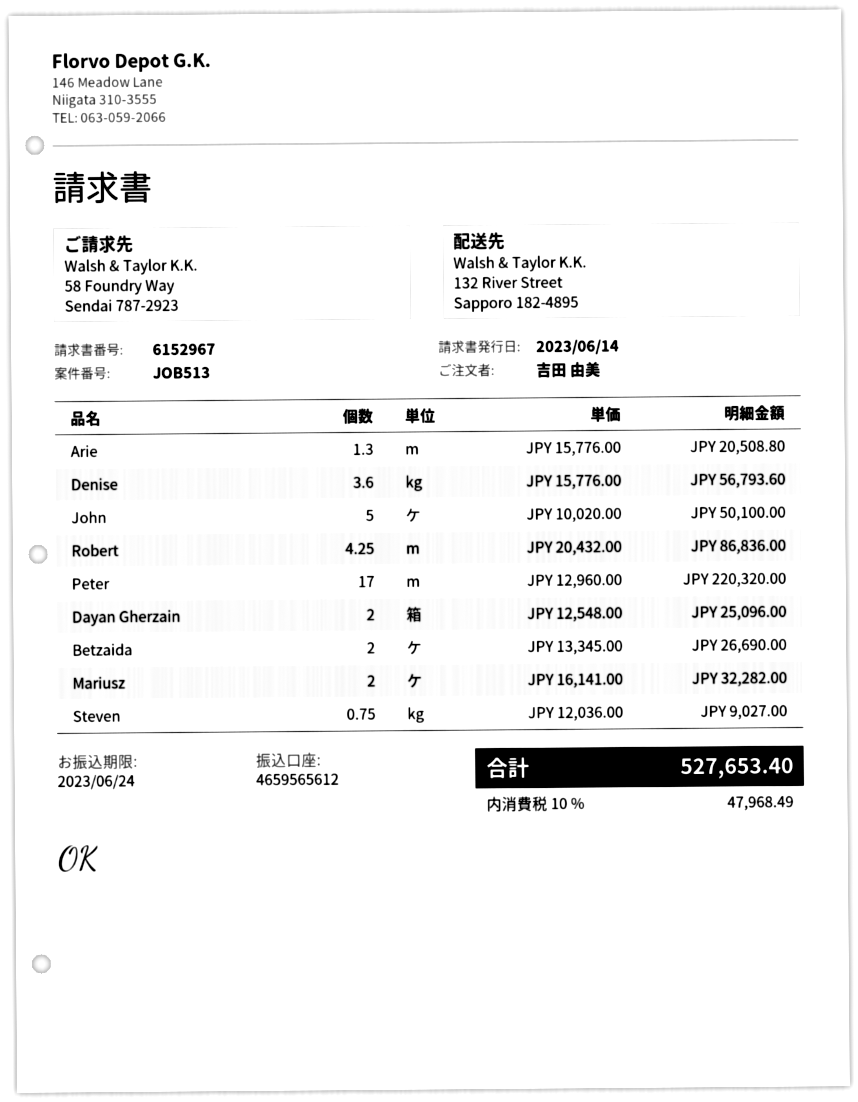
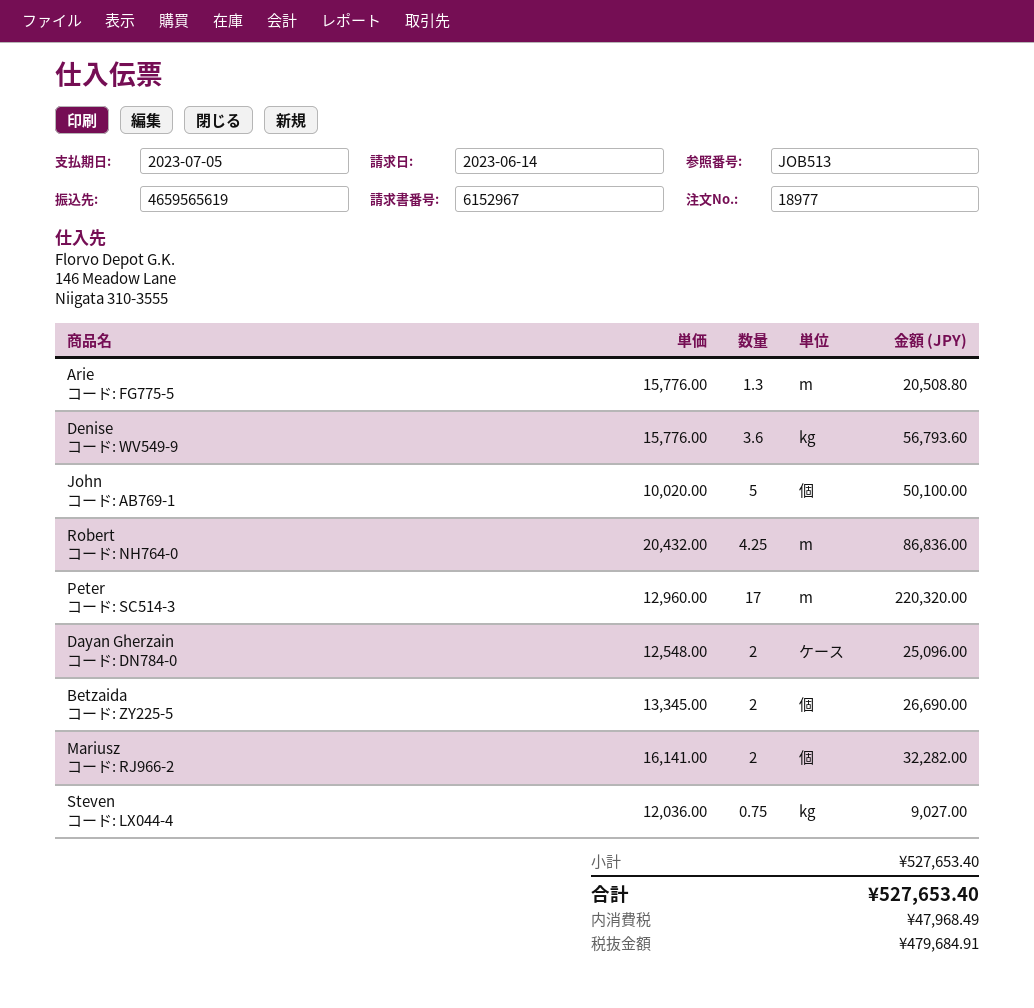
due date: 2023-06-24 -> 2023-07-05
bank account: 4659565612 -> 4659565619

